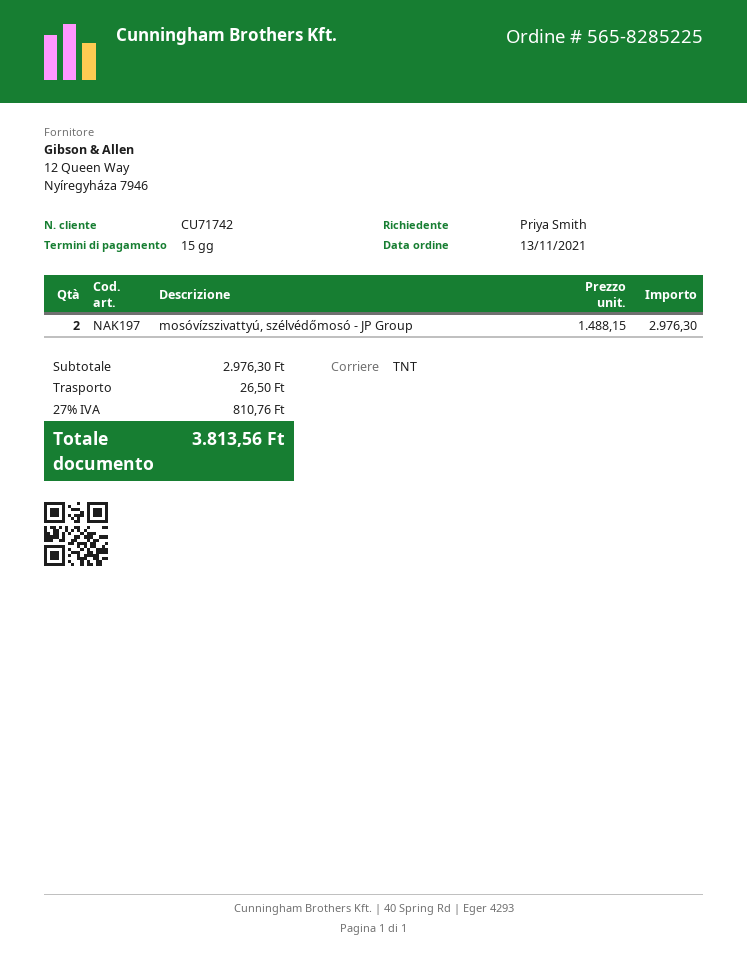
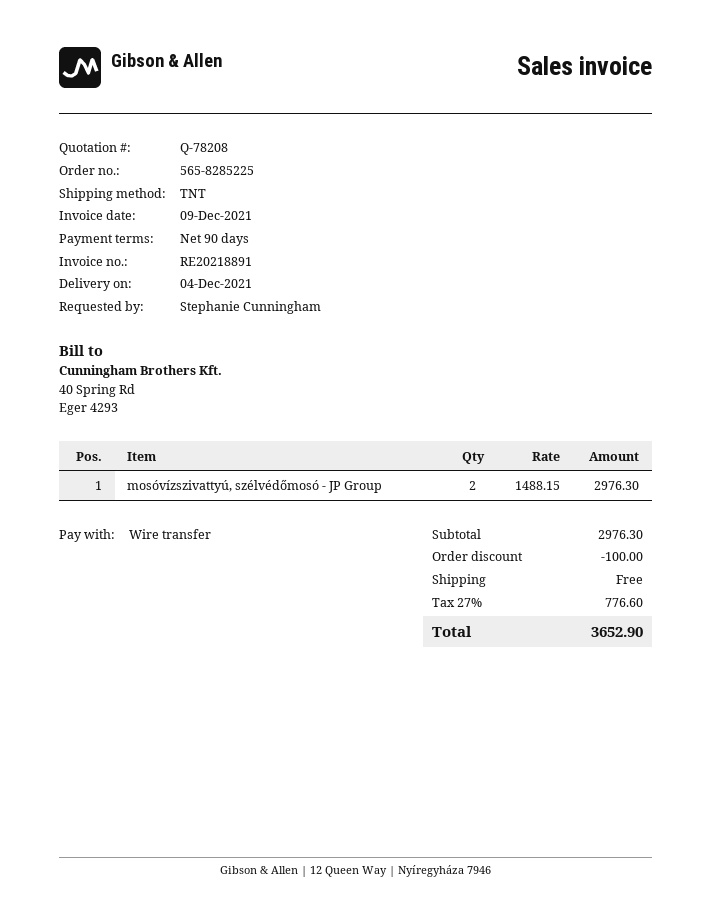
payment terms: 15 days -> 90 days
ordered by: Priya Smith -> Stephanie Cunningham
discount: none -> 100.00
shipping: 26.50 -> 0.00
tax: 27% = 810.76 -> 27% = 776.60
total: 3813.56 -> 3652.90

